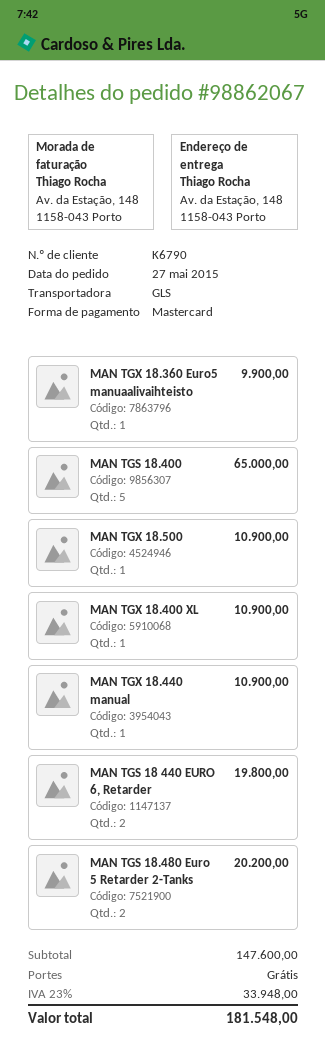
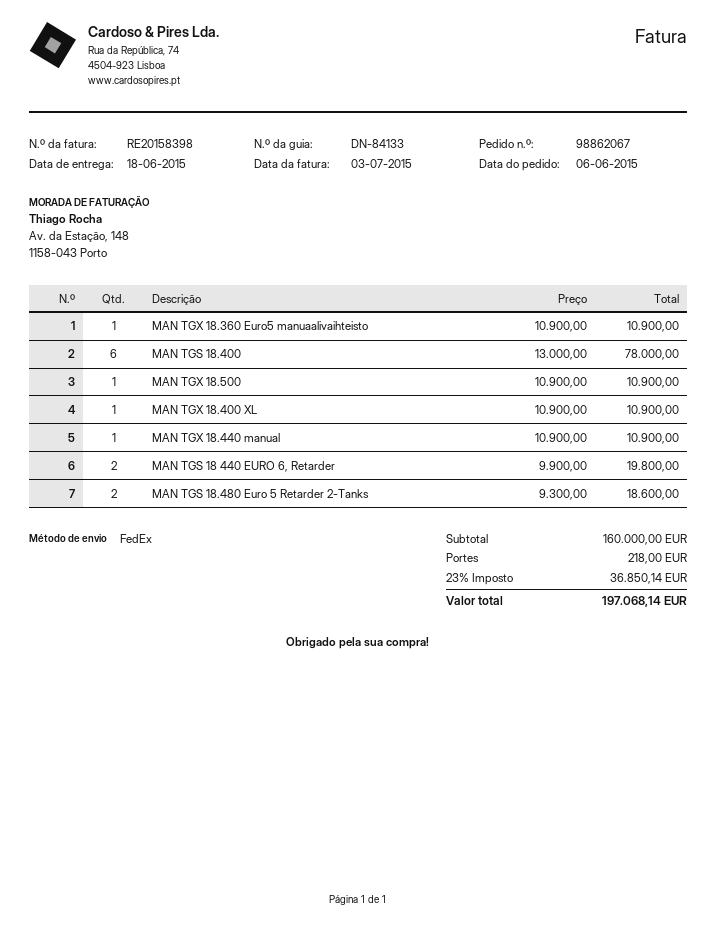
order date: 2015-05-27 -> 2015-06-06
shipping method: GLS -> FedEx
MAN TGX 18.360 Euro5 manuaalivaihteisto: 1 for 9900.00 -> 1 for 10900.00
MAN TGS 18.400: 5 for 65000.00 -> 6 for 78000.00
MAN TGS 18.480 Euro 5 Retarder 2-Tanks: 2 for 20200.00 -> 2 for 18600.00
subtotal: 147600.00 -> 160000.00
shipping: 0.00 -> 218.00
tax: 23% = 33948.00 -> 23% = 36850.14
total: 181548.00 -> 197068.14

